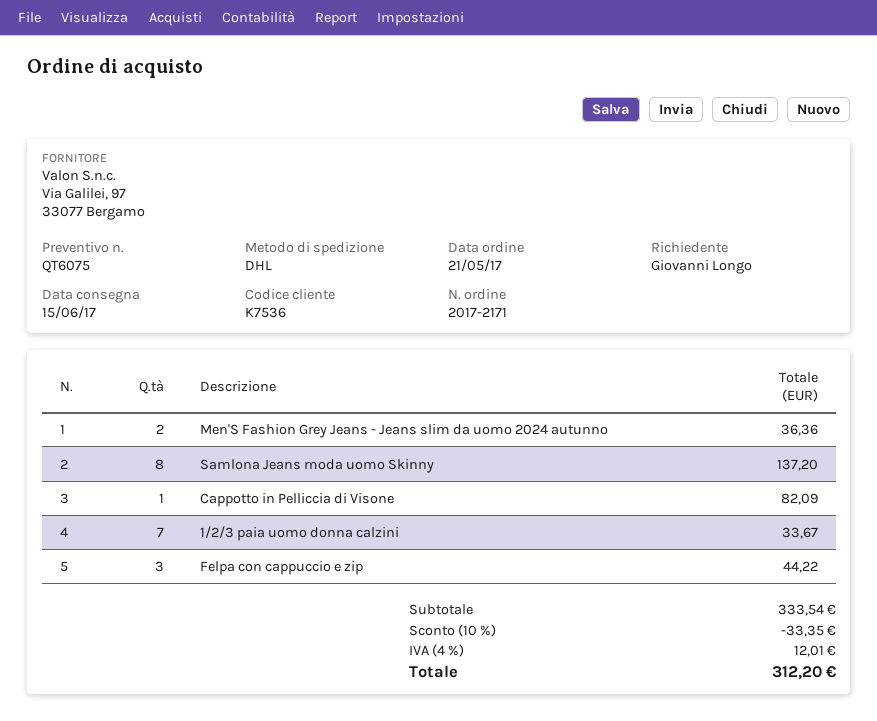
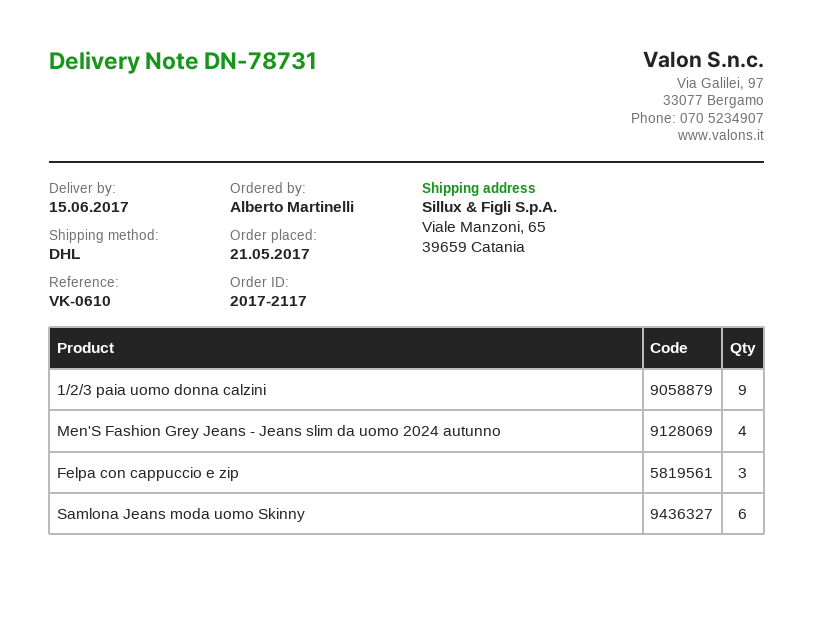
order number: 2017-2171 -> 2017-2117
ordered by: Giovanni Longo -> Alberto Martinelli
Men'S Fashion Grey Jeans - Jeans slim da uomo 2024 autunno: 2 -> 4
Samlona Jeans moda uomo Skinny: 8 -> 6
Cappotto in Pelliccia di Visone: 1 -> none
1/2/3 paia uomo donna calzini: 7 -> 9

